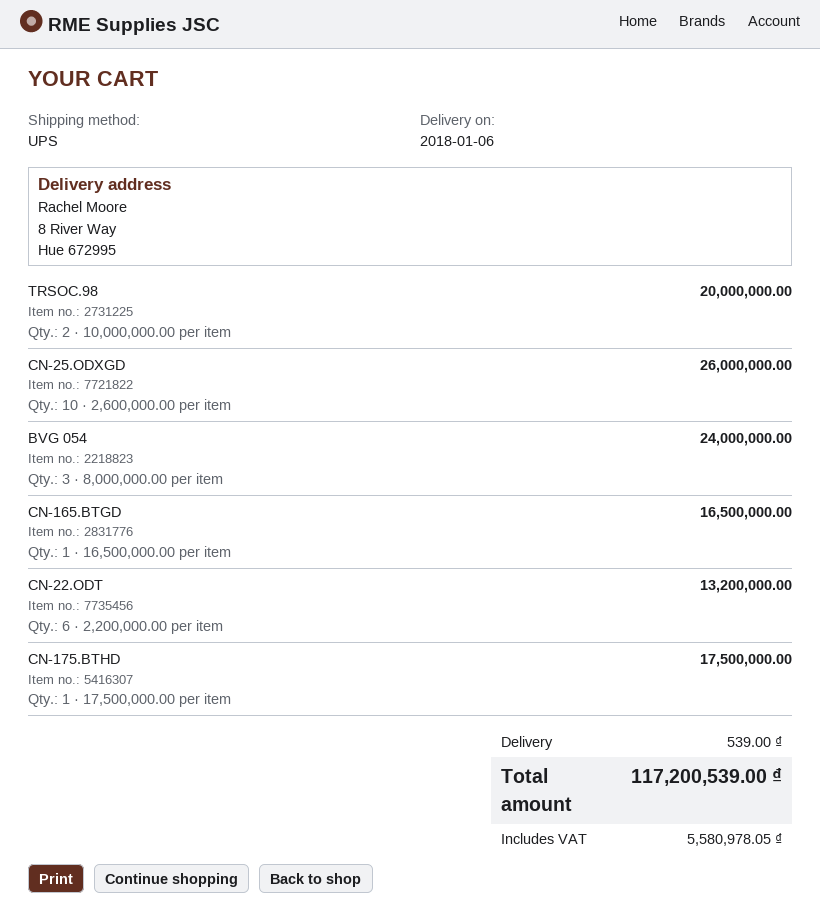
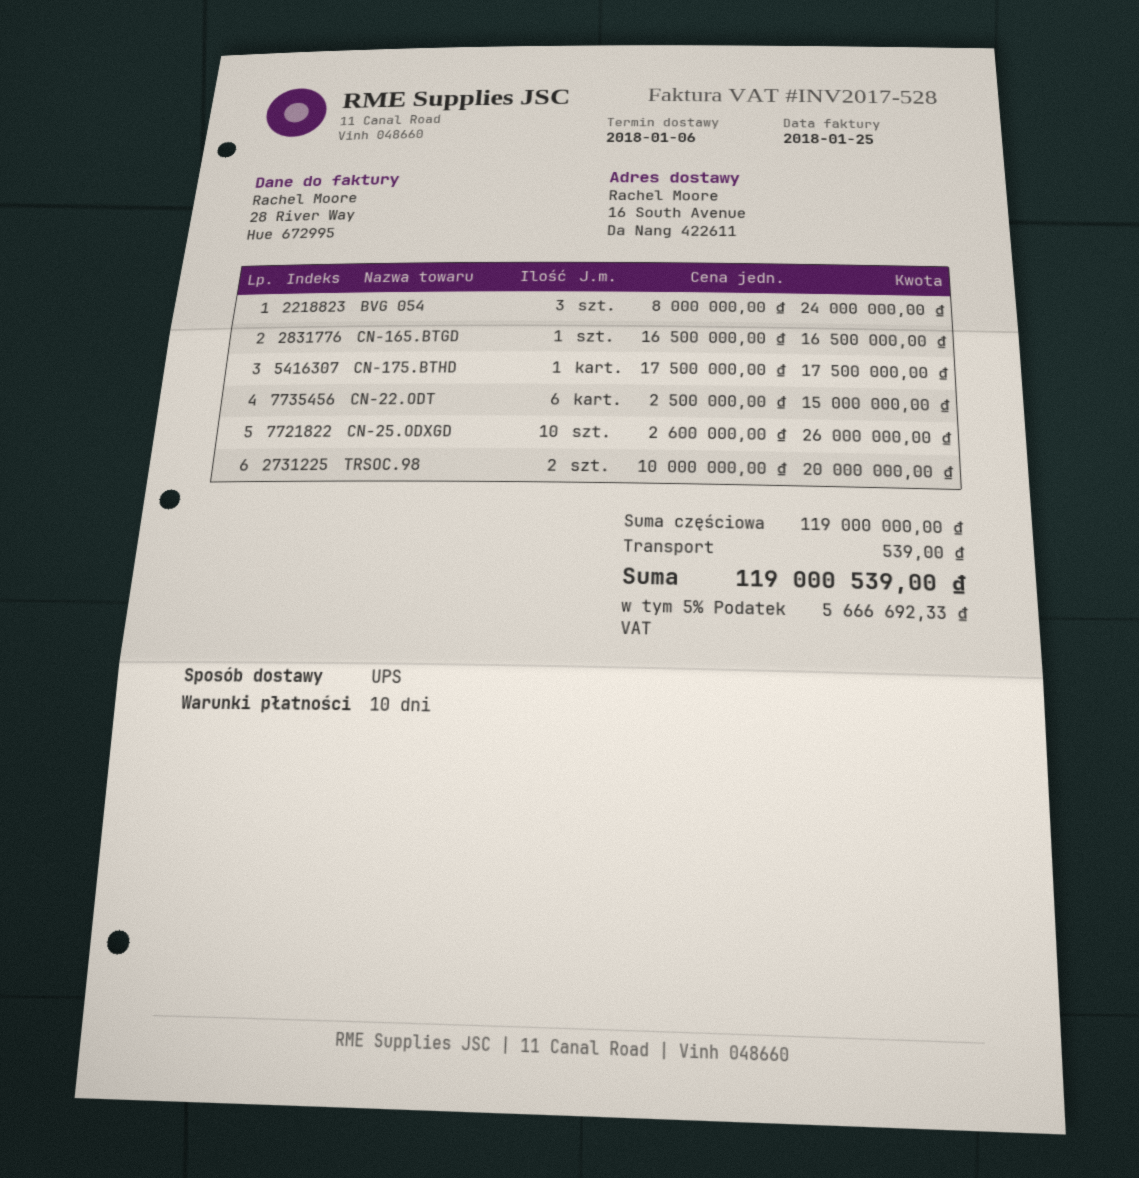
ship to: 8 River Way, Hue 672995 -> 16 South Avenue, Da Nang 422611
CN-22.ODT: 6 x 2200000.00 = 13200000.00 -> 6 x 2500000.00 = 15000000.00
tax: 5580978.05 -> 5666692.33
total: 117200539.00 -> 119000539.00

